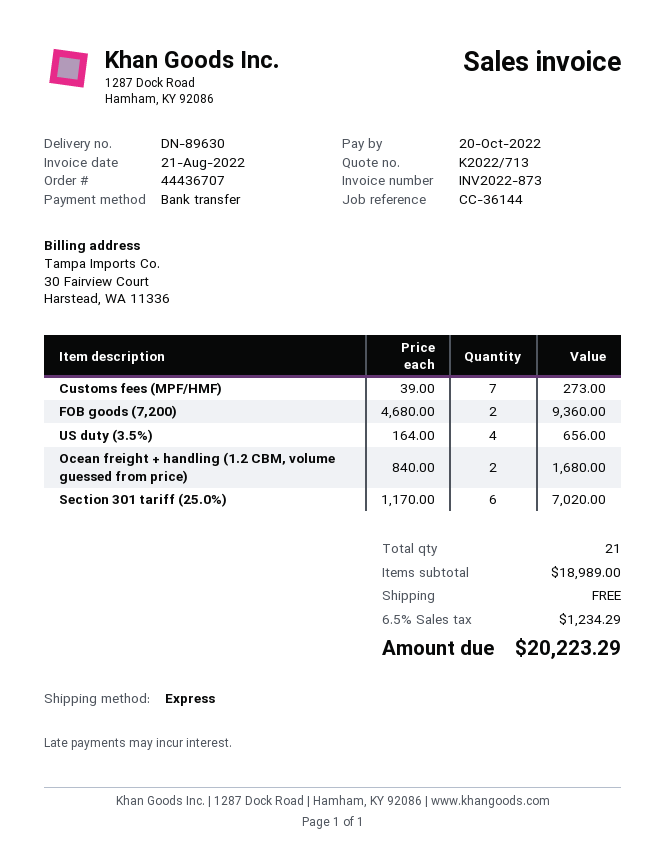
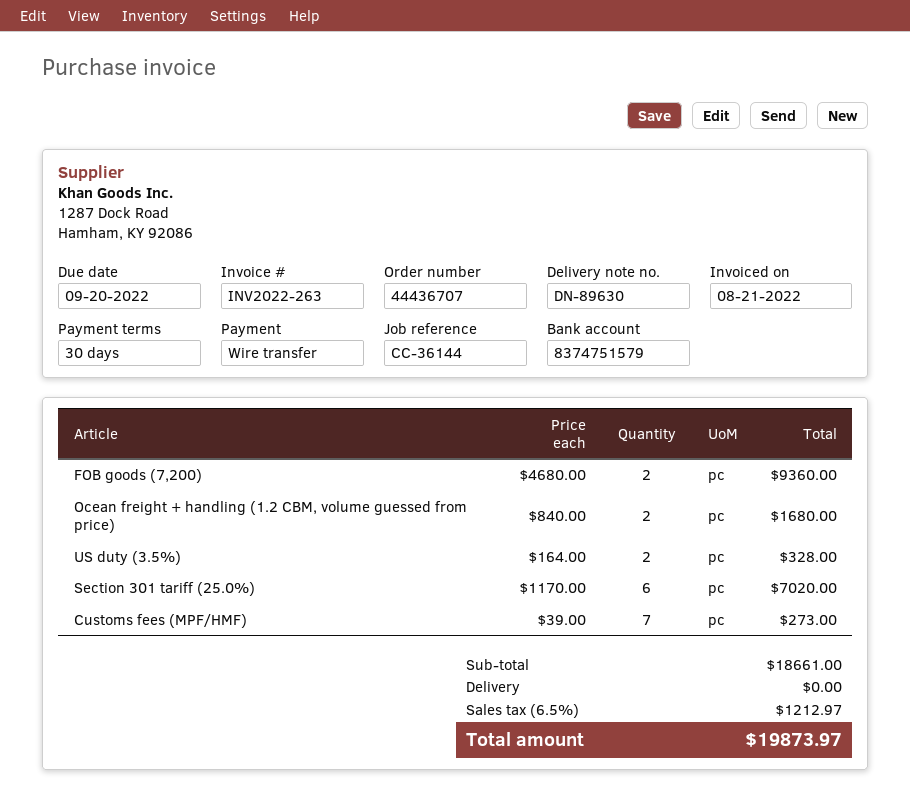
invoice number: INV2022-873 -> INV2022-263
due date: 2022-10-20 -> 2022-09-20
US duty (3.5%): 4 x 164.00 = 656.00 -> 2 x 164.00 = 328.00
subtotal: 18989.00 -> 18661.00
tax: 6.5% = 1234.29 -> 6.5% = 1212.97
total: 20223.29 -> 19873.97

